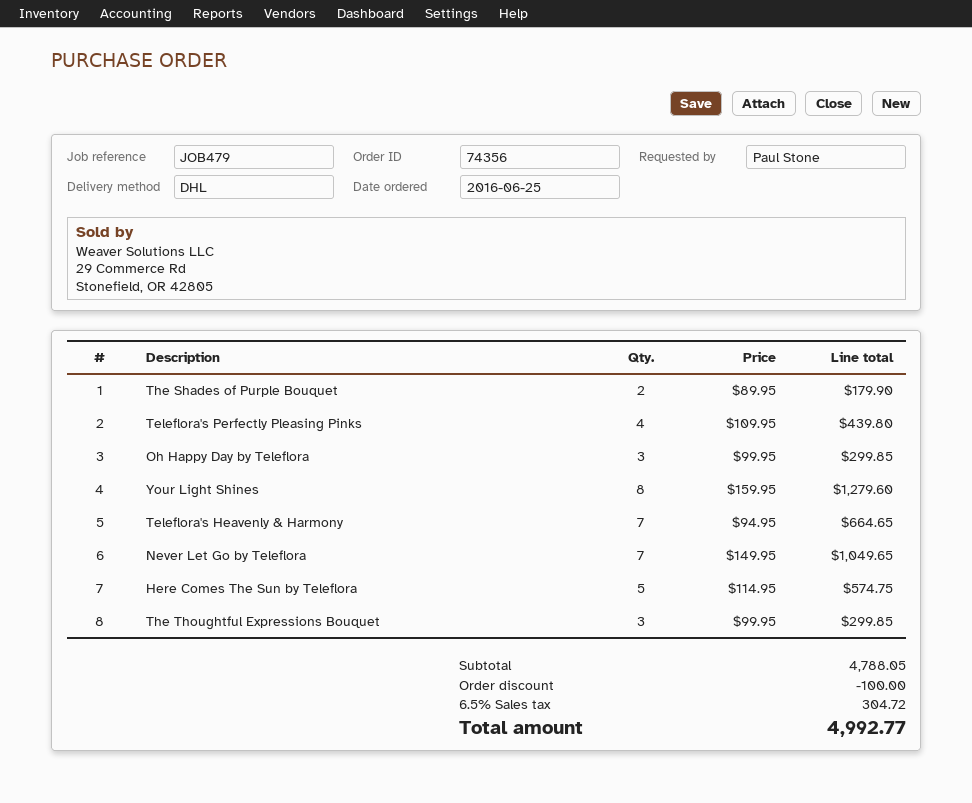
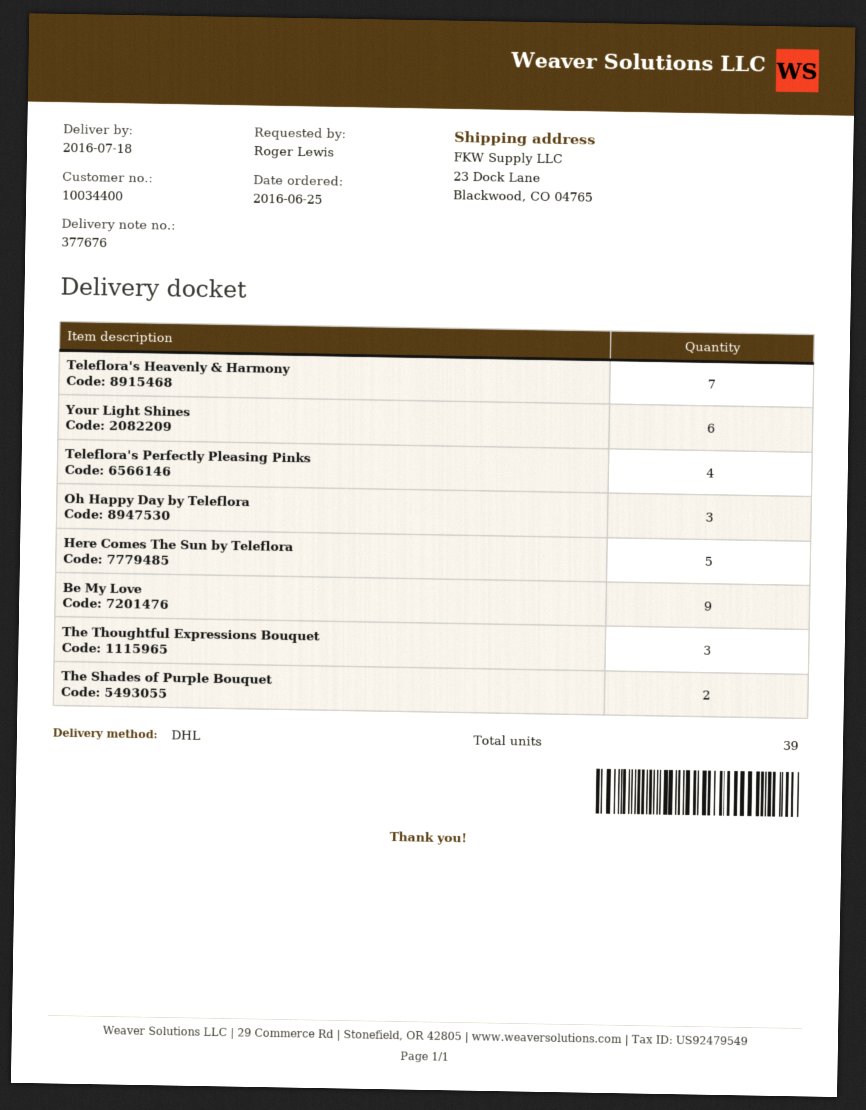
ordered by: Paul Stone -> Roger Lewis
Your Light Shines: 8 -> 6
Never Let Go by Teleflora: 7 -> none
Be My Love: none -> 9

